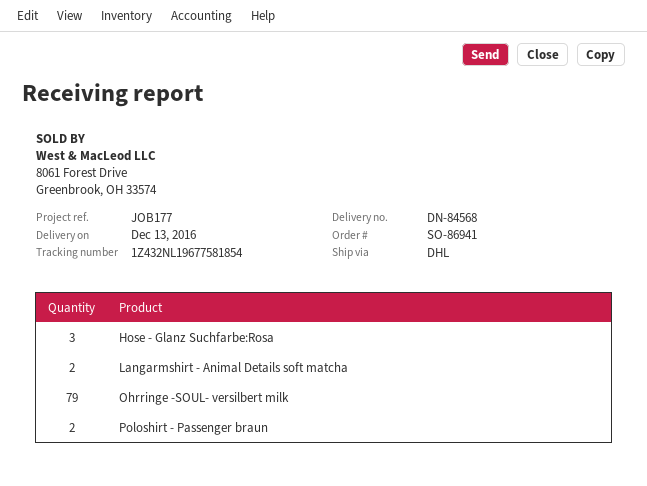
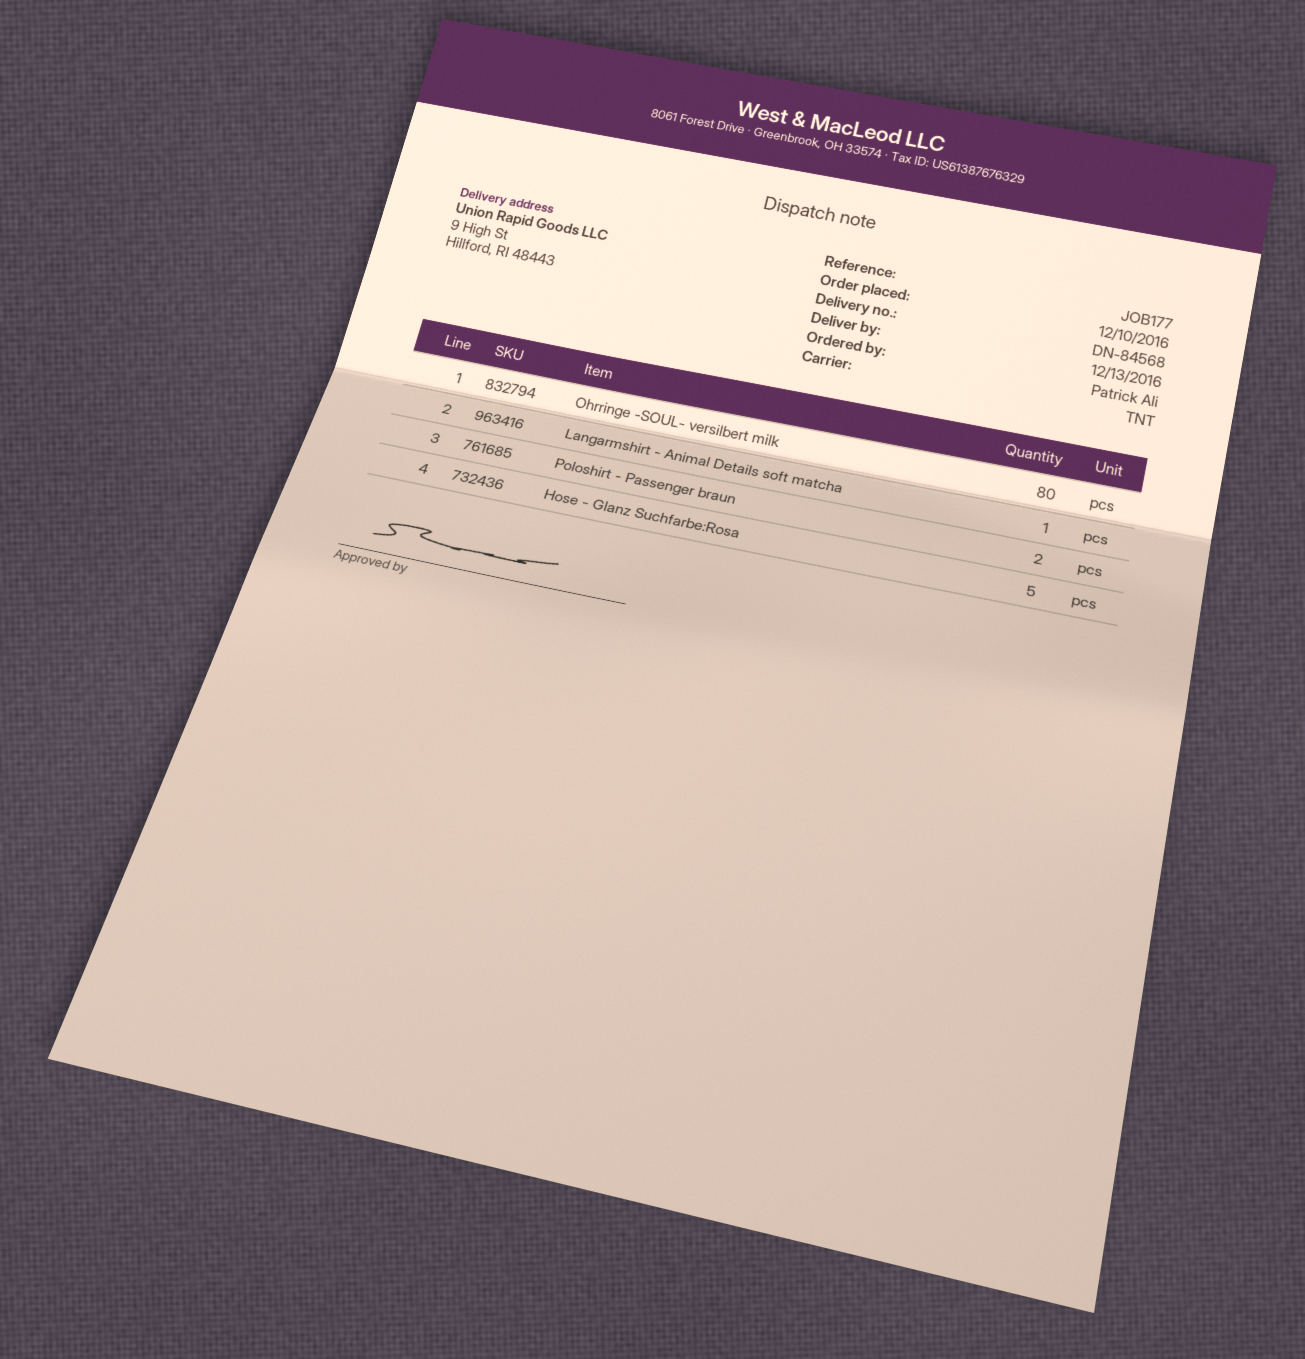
shipping method: DHL -> TNT
Hose - Glanz Suchfarbe:Rosa: 3 -> 5
Langarmshirt - Animal Details soft matcha: 2 -> 1
Ohrringe -SOUL- versilbert milk: 79 -> 80

